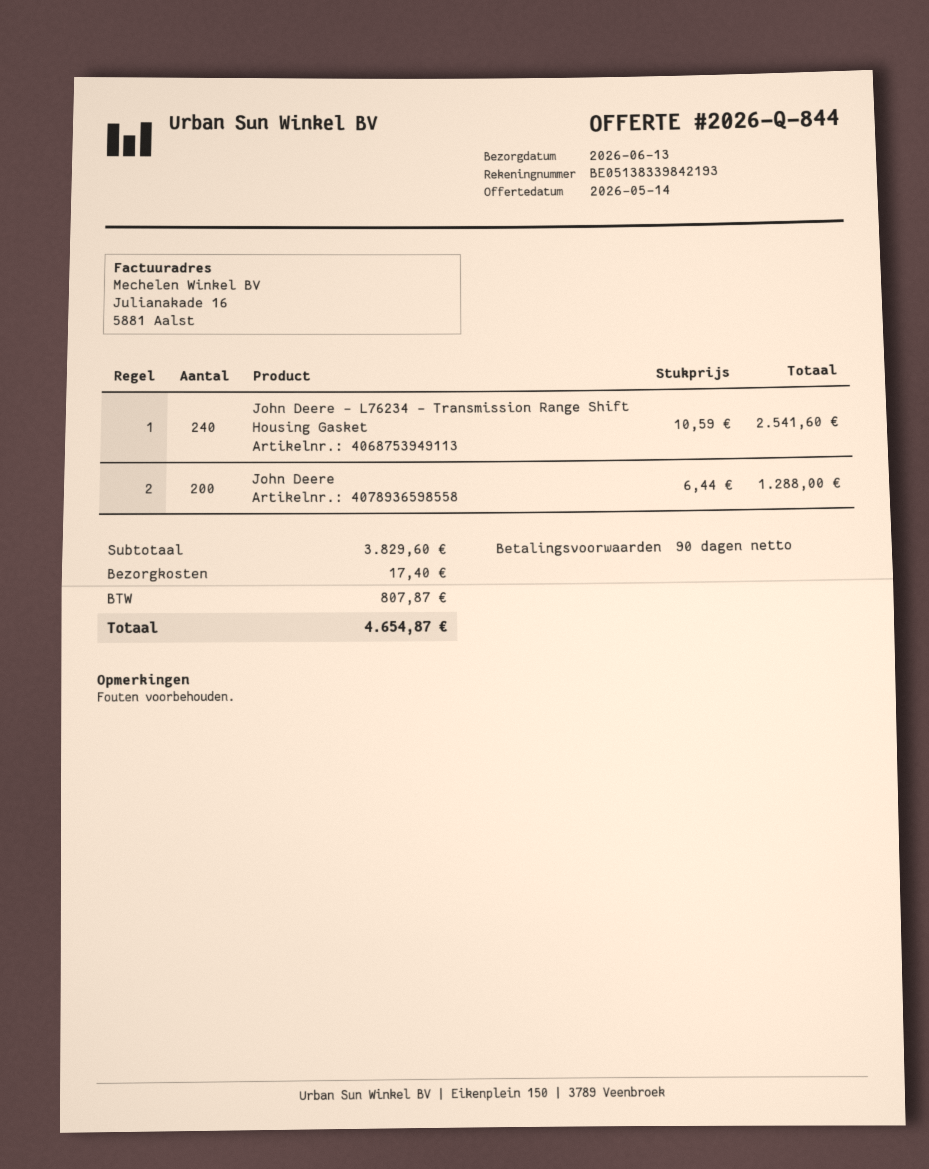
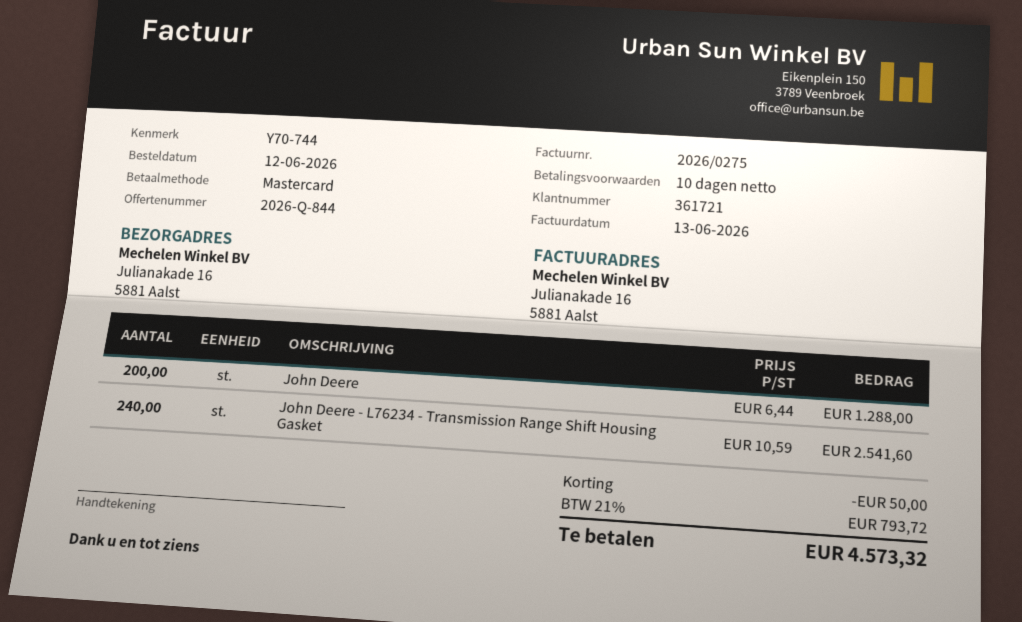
payment terms: 90 days -> 10 days
discount: none -> 50.00
shipping: 17.40 -> none
tax: 807.87 -> 793.72
total: 4654.87 -> 4573.32

